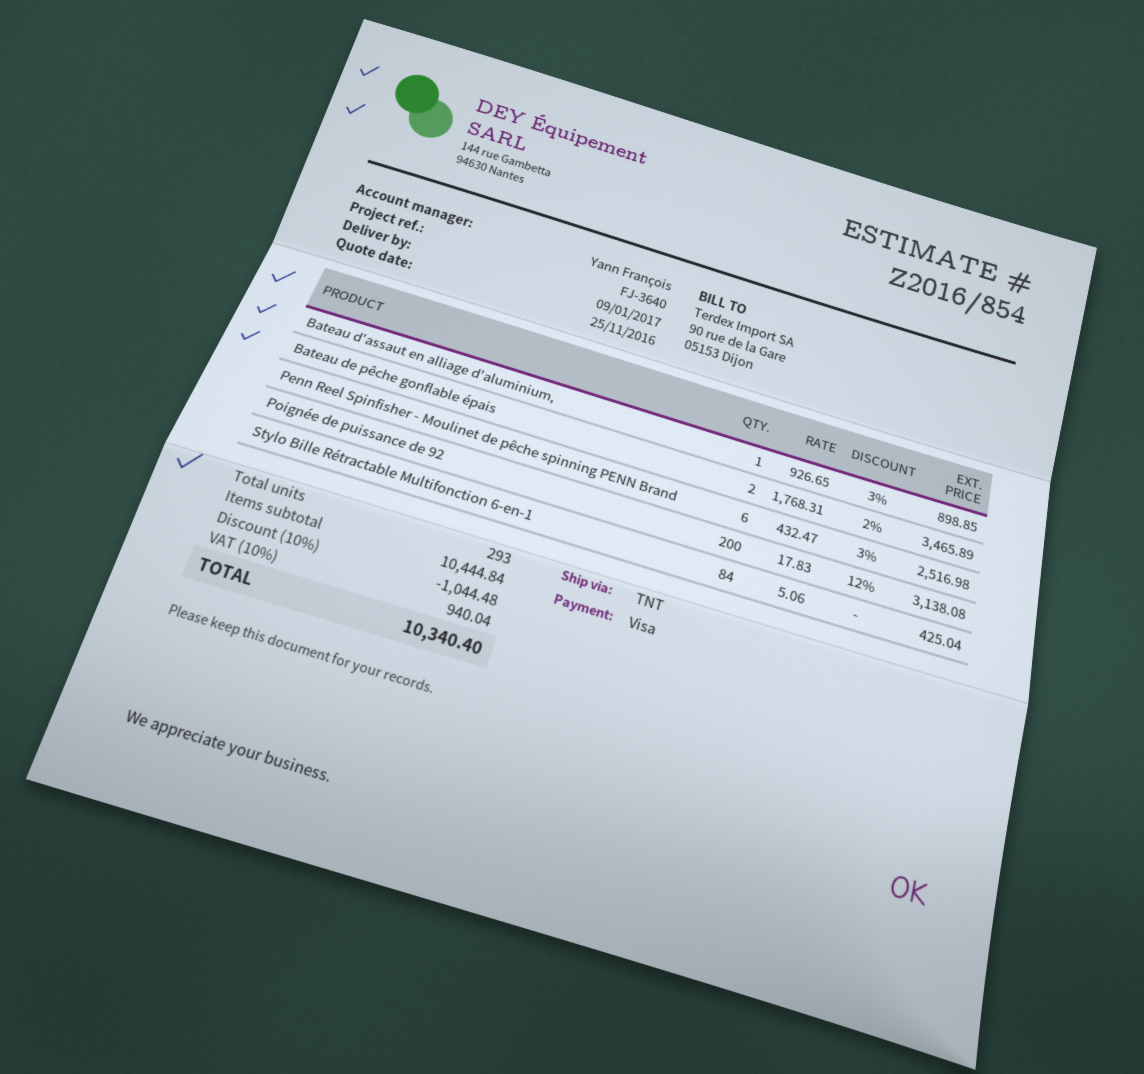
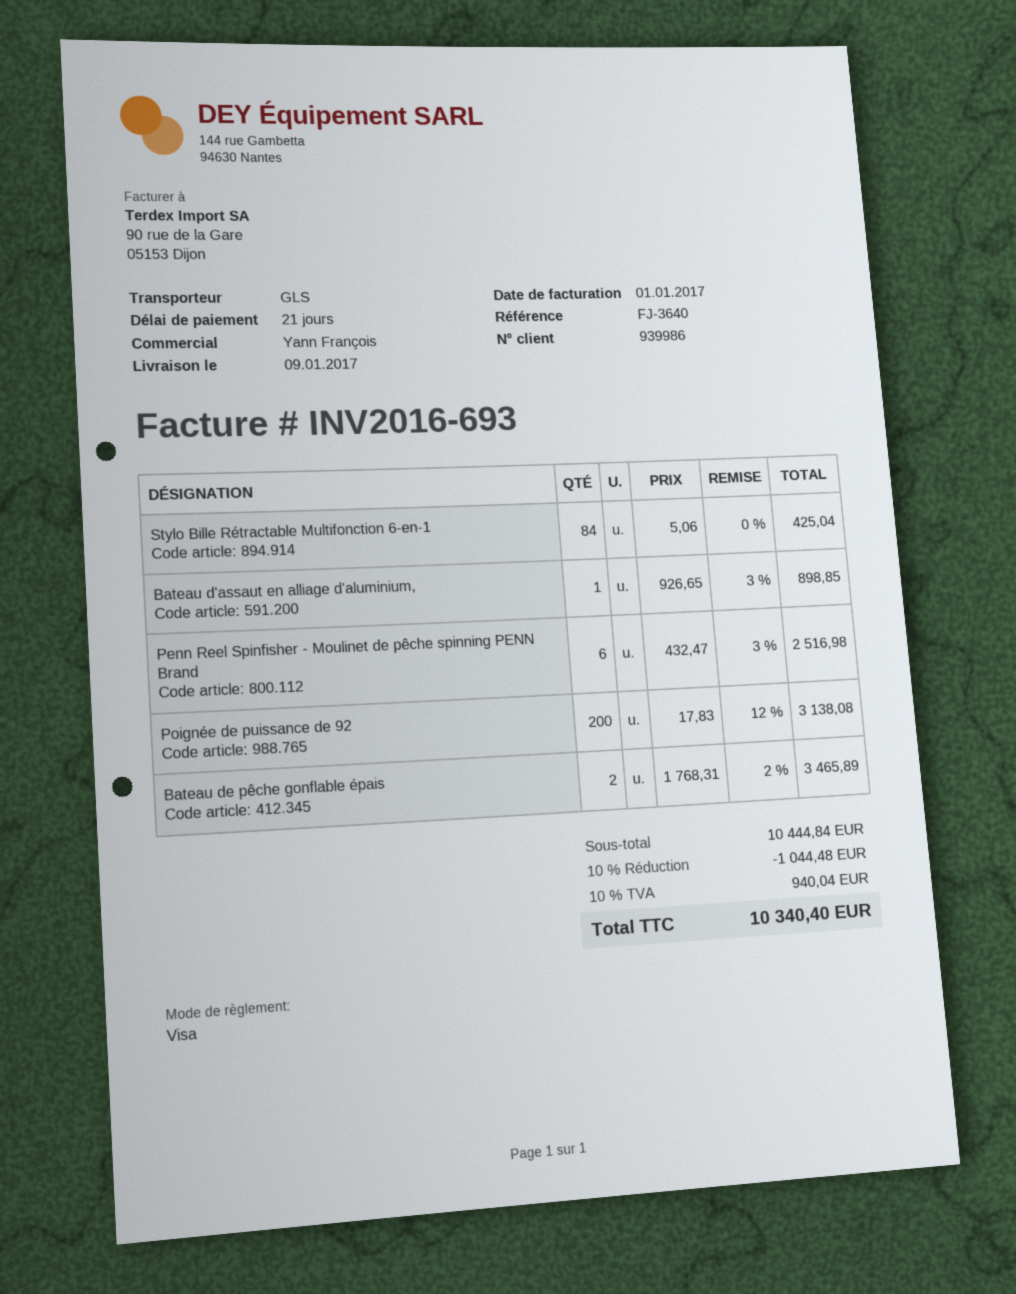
shipping method: TNT -> GLS

